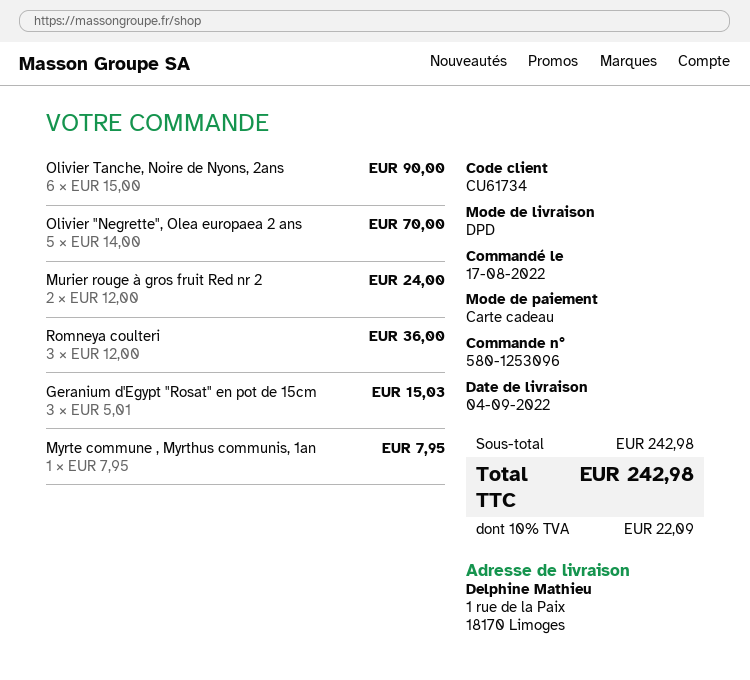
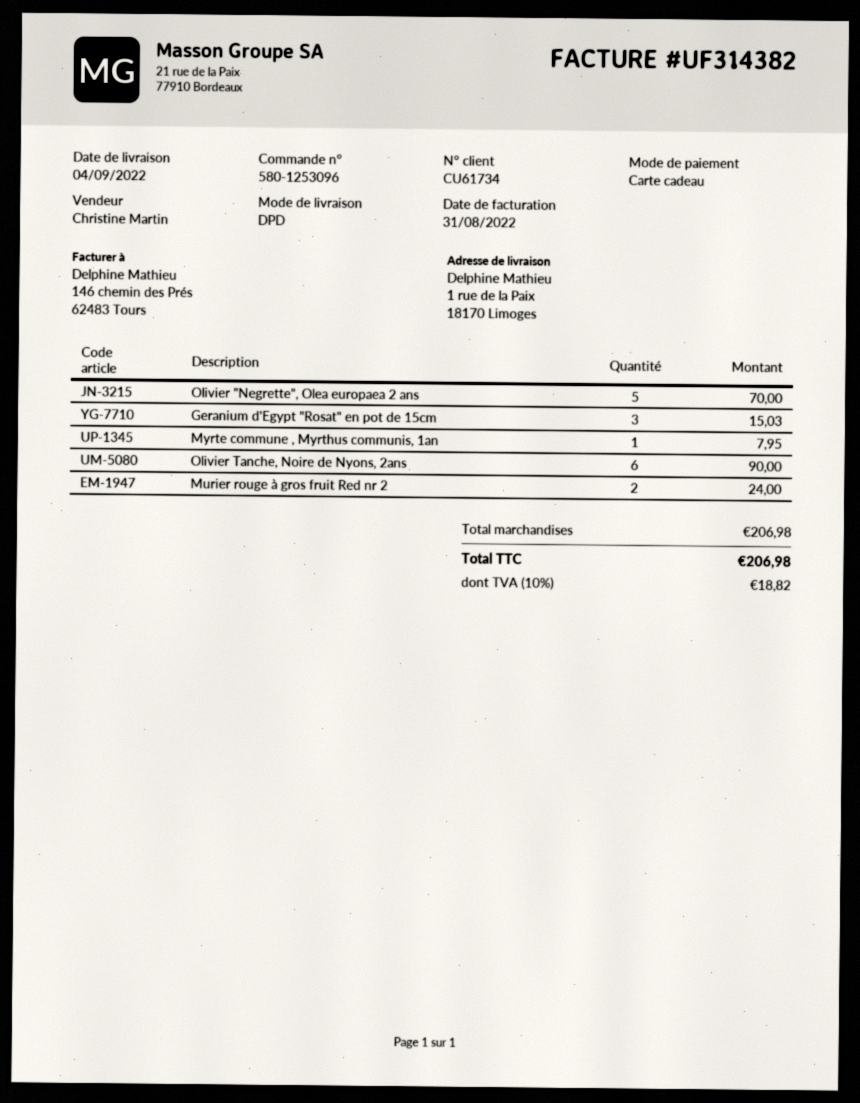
Romneya coulteri: 3 for 36.00 -> none
subtotal: 242.98 -> 206.98
tax: 10% = 22.09 -> 10% = 18.82
total: 242.98 -> 206.98

